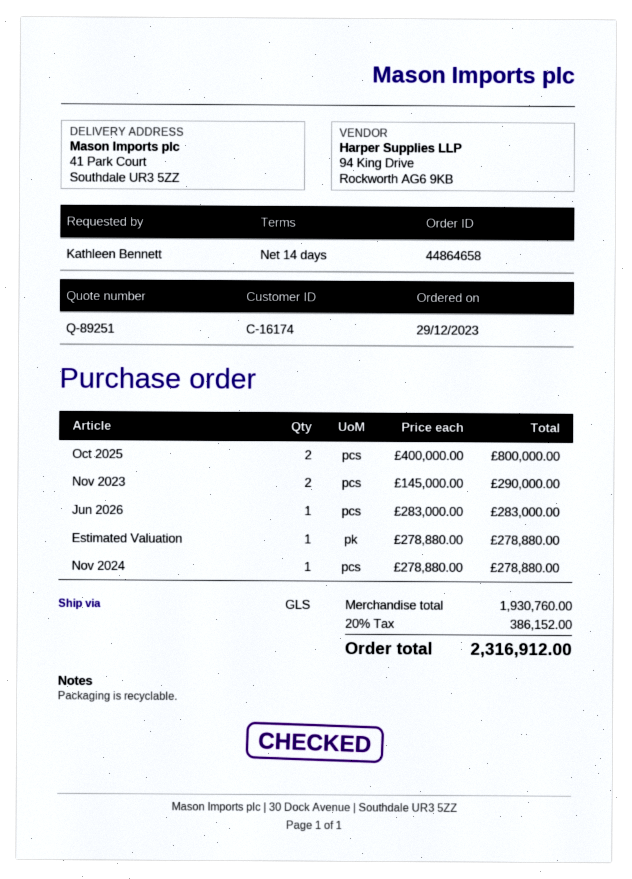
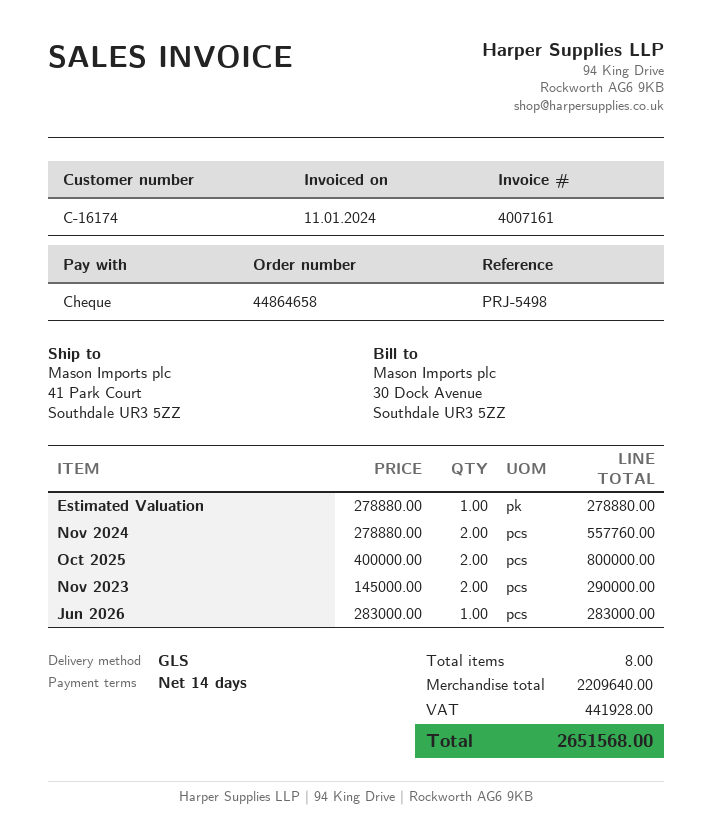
Nov 2024: 1 x 278880.00 = 278880.00 -> 2 x 278880.00 = 557760.00
subtotal: 1930760.00 -> 2209640.00
tax: 386152.00 -> 441928.00
total: 2316912.00 -> 2651568.00

